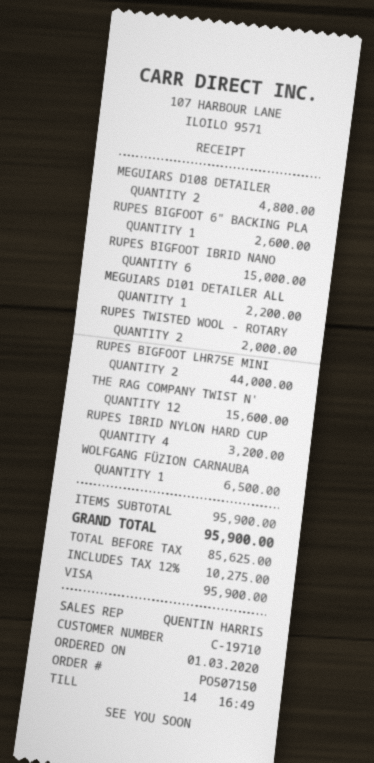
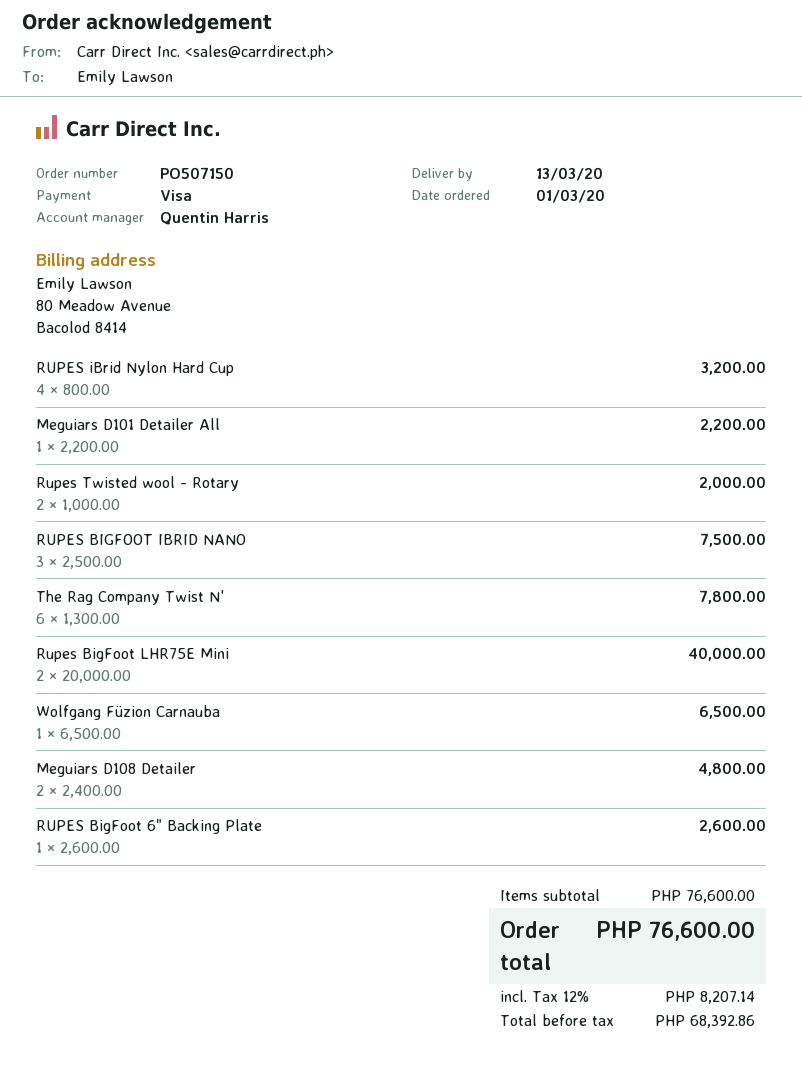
RUPES BIGFOOT IBRID NANO: 6 for 15000.00 -> 3 for 7500.00
RUPES BIGFOOT LHR75E MINI: 2 for 44000.00 -> 2 for 40000.00
THE RAG COMPANY TWIST N': 12 for 15600.00 -> 6 for 7800.00
subtotal: 95900.00 -> 76600.00
net: 85625.00 -> 68392.86
tax: 12% = 10275.00 -> 12% = 8207.14
total: 95900.00 -> 76600.00

